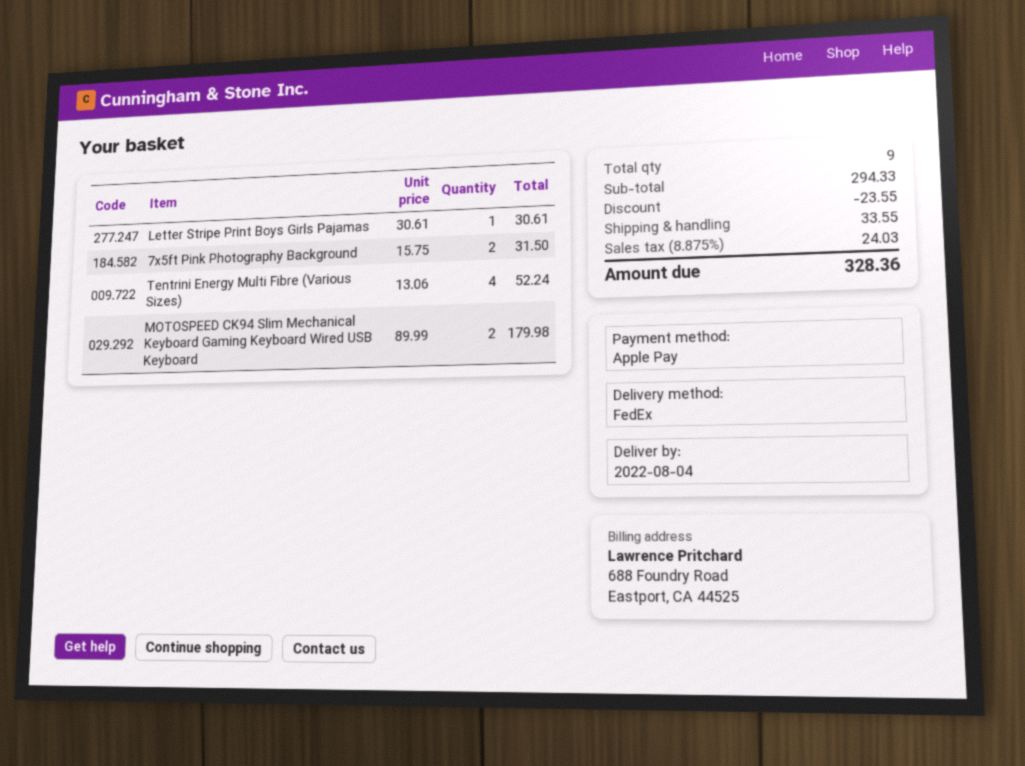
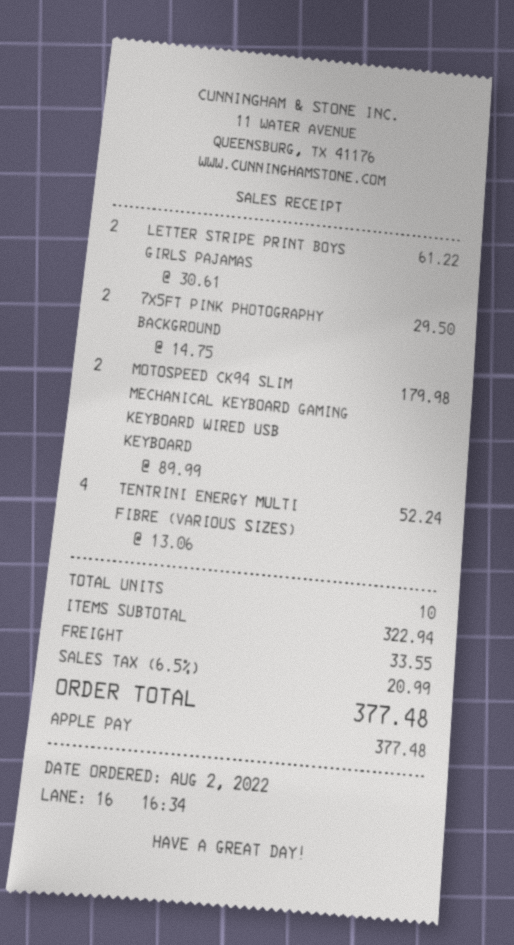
Letter Stripe Print Boys Girls Pajamas: 1 x 30.61 = 30.61 -> 2 x 30.61 = 61.22
7x5ft Pink Photography Background: 2 x 15.75 = 31.50 -> 2 x 14.75 = 29.50
total quantity: 9 -> 10
subtotal: 294.33 -> 322.94
discount: 23.55 -> none
tax: 8.875% = 24.03 -> 6.5% = 20.99
total: 328.36 -> 377.48

